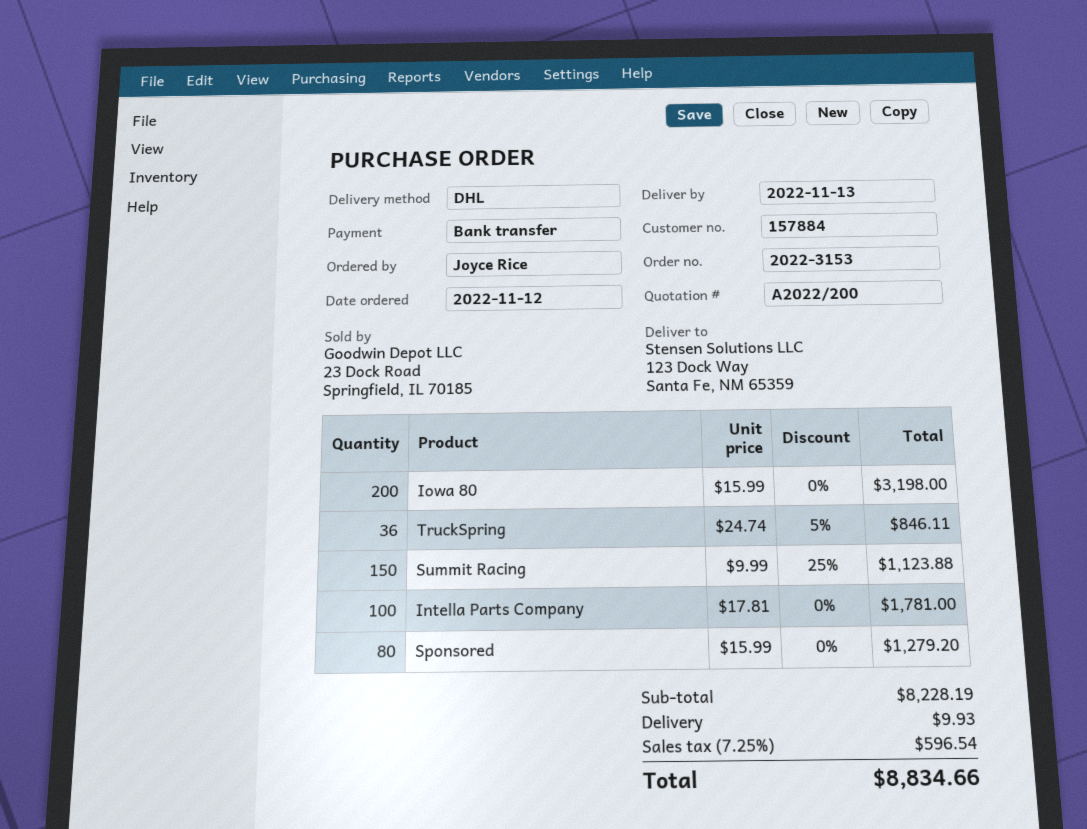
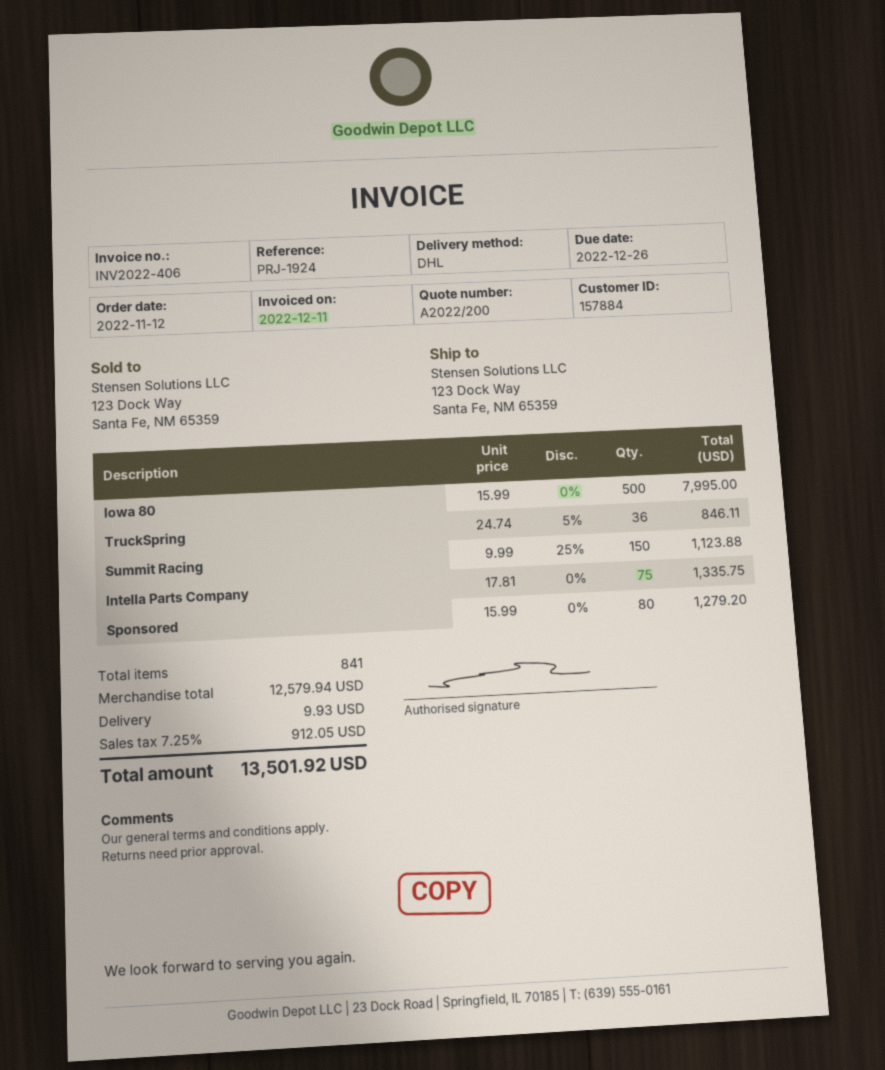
Iowa 80: 200 x 15.99 = 3198.00 -> 500 x 15.99 = 7995.00
Intella Parts Company: 100 x 17.81 = 1781.00 -> 75 x 17.81 = 1335.75
subtotal: 8228.19 -> 12579.94
tax: 7.25% = 596.54 -> 7.25% = 912.05
total: 8834.66 -> 13501.92

